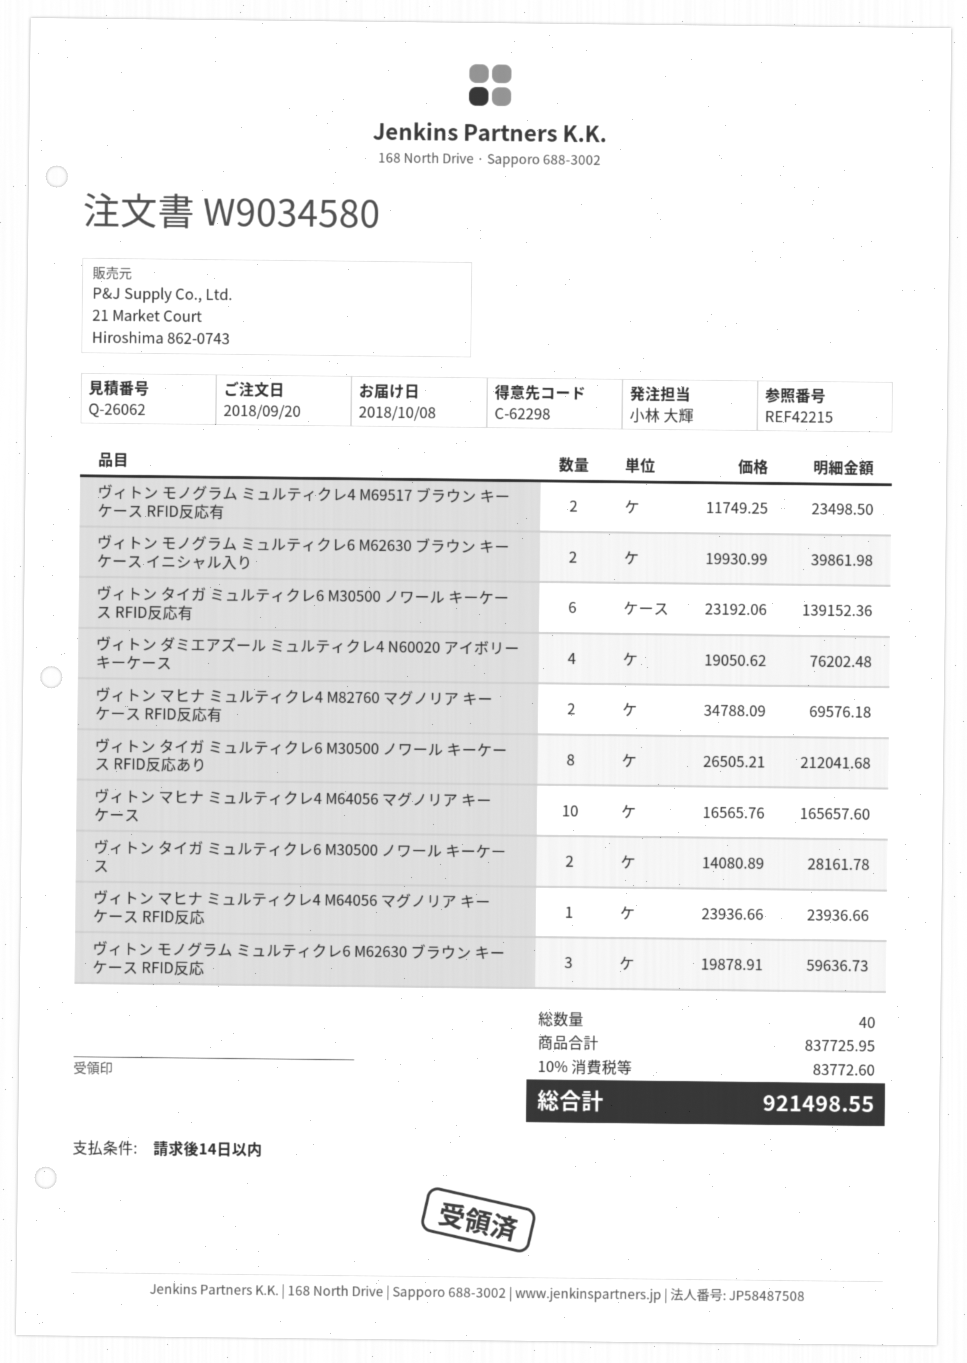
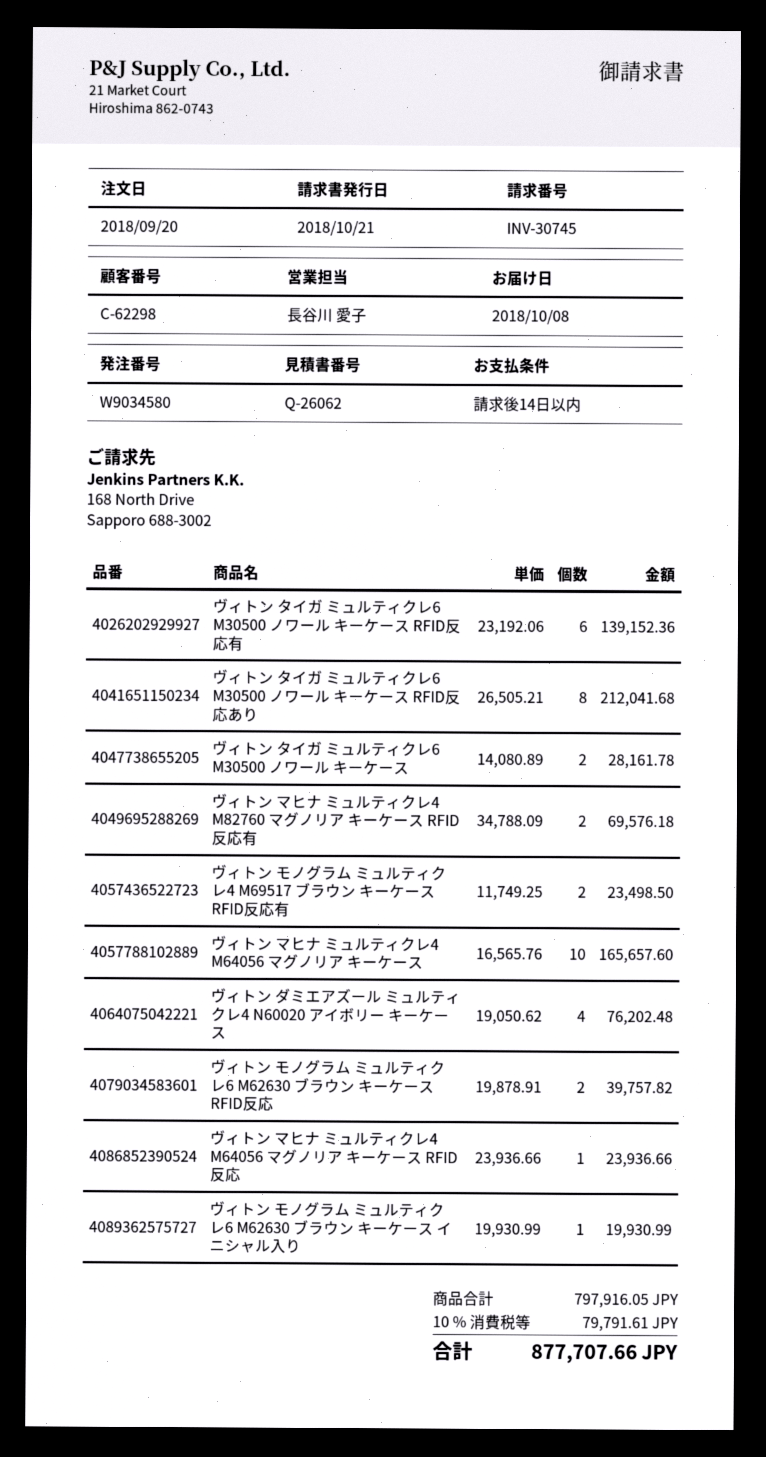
ヴィトン モノグラム ミュルティクレ6 M62630 ブラウン キーケース イニシャル入り: 2 x 19930.99 = 39861.98 -> 1 x 19930.99 = 19930.99
ヴィトン モノグラム ミュルティクレ6 M62630 ブラウン キーケース RFID反応: 3 x 19878.91 = 59636.73 -> 2 x 19878.91 = 39757.82
subtotal: 837725.95 -> 797916.05
tax: 10% = 83772.60 -> 10% = 79791.61
total: 921498.55 -> 877707.66

